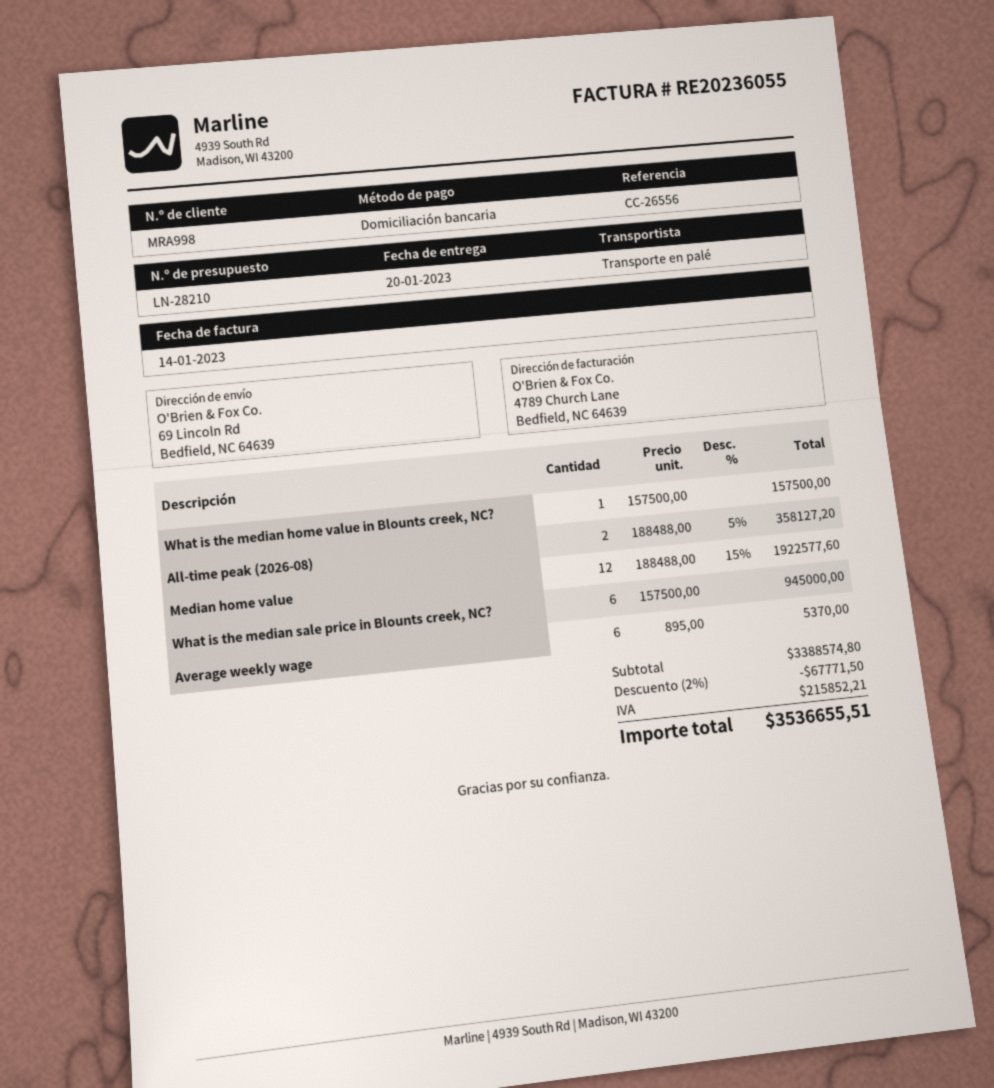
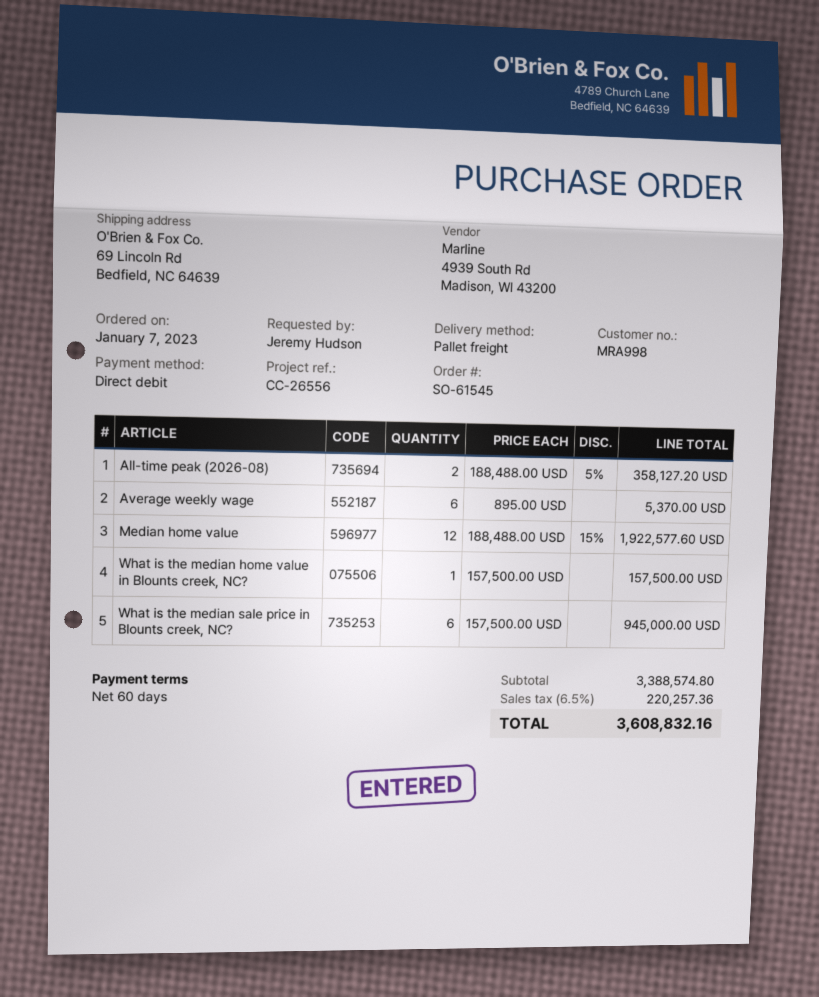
discount: 2% = 67771.50 -> none
tax: 215852.21 -> 220257.36
total: 3536655.51 -> 3608832.16

